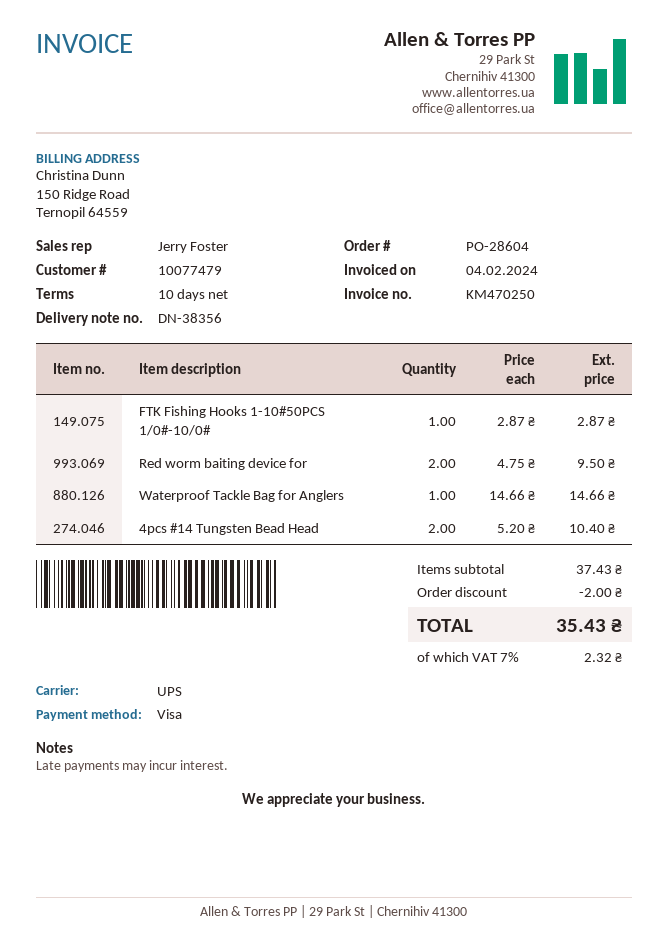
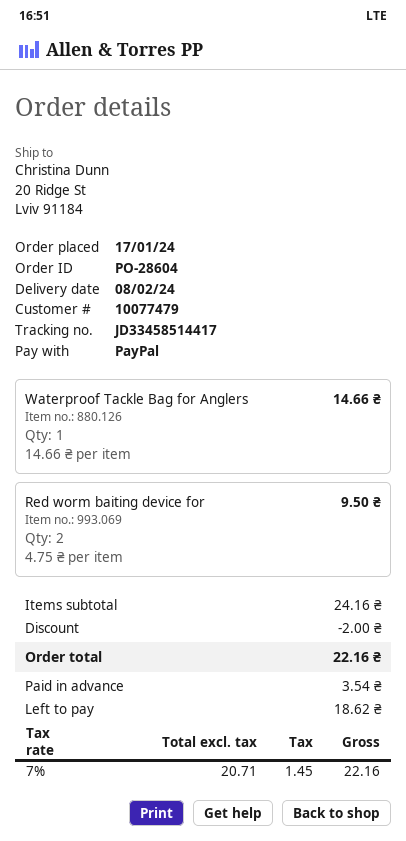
payment method: Visa -> PayPal
FTK Fishing Hooks 1-10#50PCS 1/0#-10/0#: 1 x 2.87 = 2.87 -> none
4pcs #14 Tungsten Bead Head: 2 x 5.20 = 10.40 -> none
subtotal: 37.43 -> 24.16
tax: 7% = 2.32 -> 7% = 1.45
total: 35.43 -> 22.16

